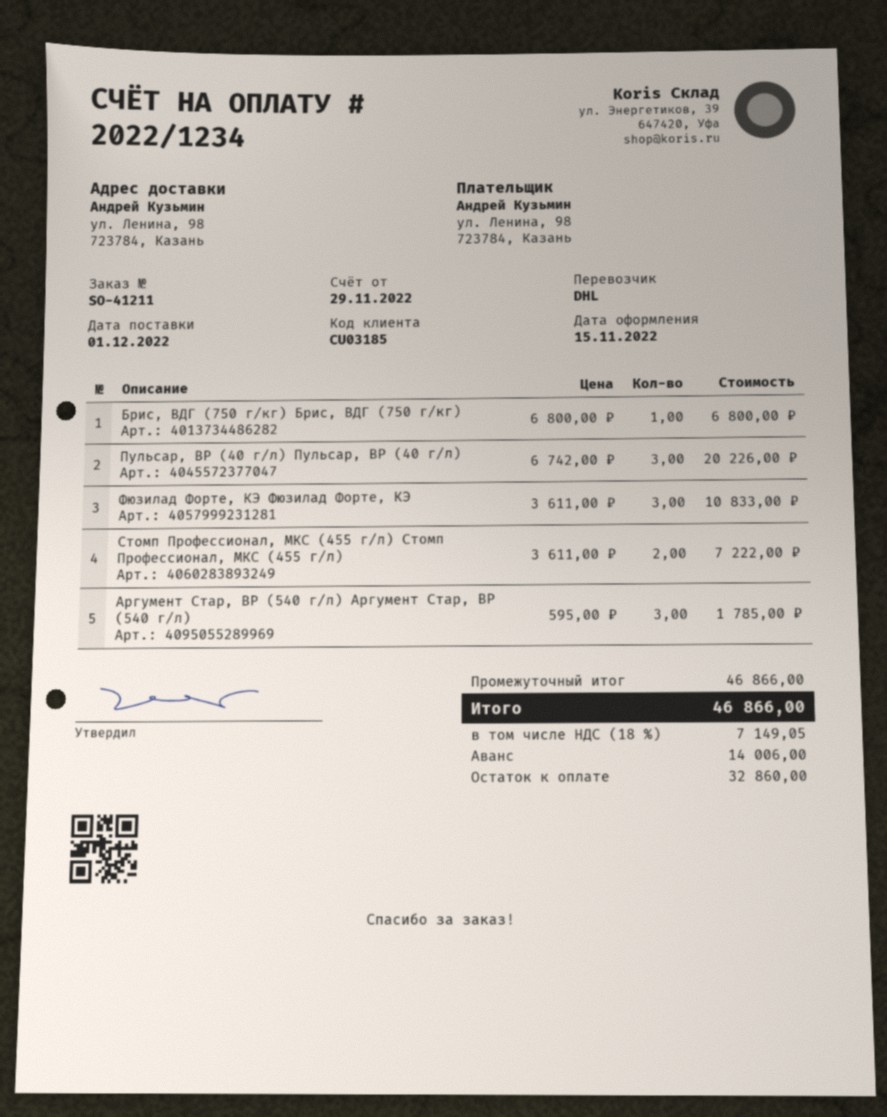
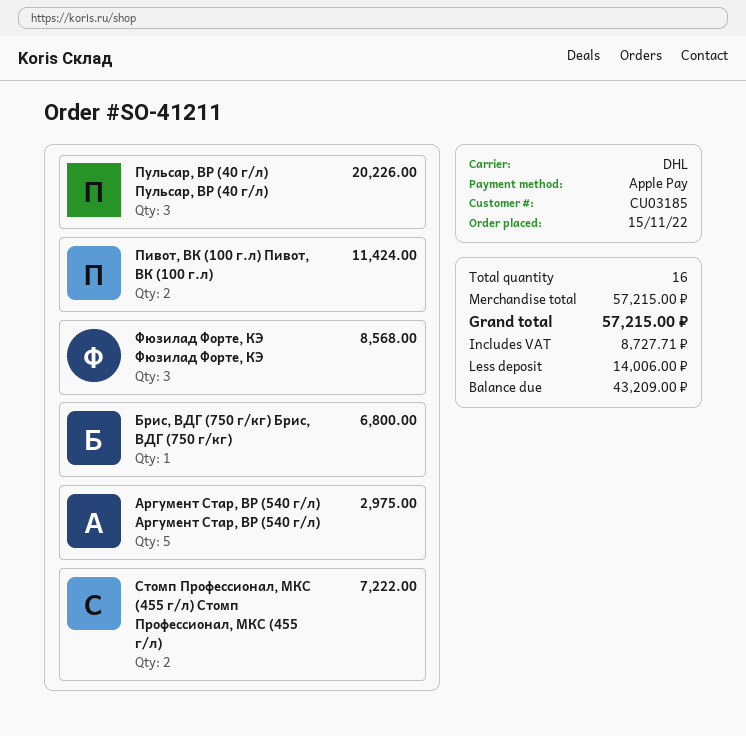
Фюзилад Форте, КЭ Фюзилад Форте, КЭ: 3 for 10833.00 -> 3 for 8568.00
Аргумент Стар, ВР (540 г/л) Аргумент Стар, ВР (540 г/л): 3 for 1785.00 -> 5 for 2975.00
Пивот, ВК (100 г.л) Пивот, ВК (100 г.л): none -> 2 for 11424.00
subtotal: 46866.00 -> 57215.00
tax: 7149.05 -> 8727.71
total: 46866.00 -> 57215.00
balance: 32860.00 -> 43209.00

